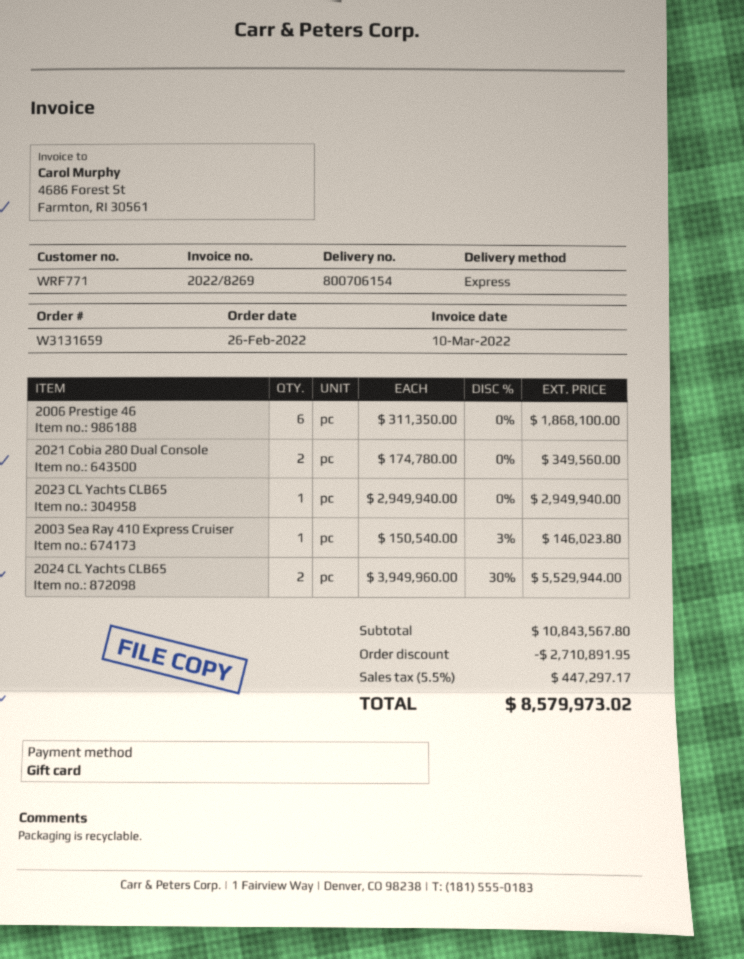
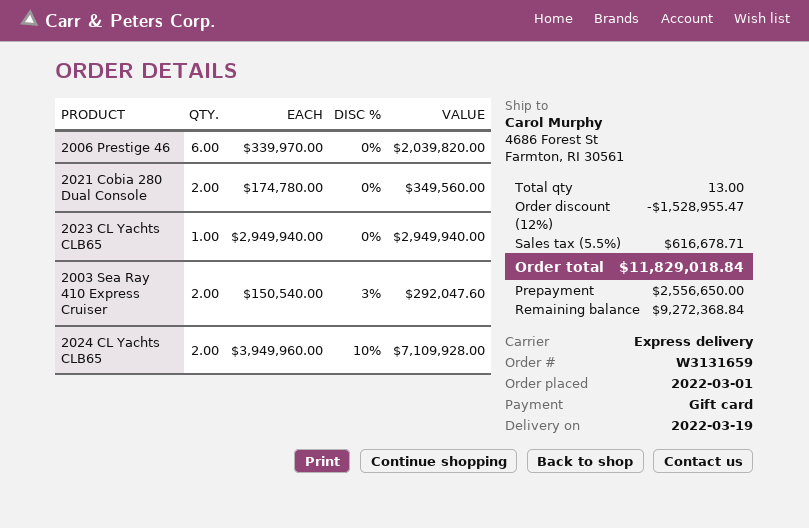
order date: 2022-02-26 -> 2022-03-01
2006 Prestige 46: 6 x 311350.00 = 1868100.00 -> 6 x 339970.00 = 2039820.00
2003 Sea Ray 410 Express Cruiser: 1 x 150540.00 - 3% = 146023.80 -> 2 x 150540.00 - 3% = 292047.60
2024 CL Yachts CLB65: 2 x 3949960.00 - 30% = 5529944.00 -> 2 x 3949960.00 - 10% = 7109928.00
discount: 2710891.95 -> 1528955.47
tax: 5.5% = 447297.17 -> 5.5% = 616678.71
total: 8579973.02 -> 11829018.84

